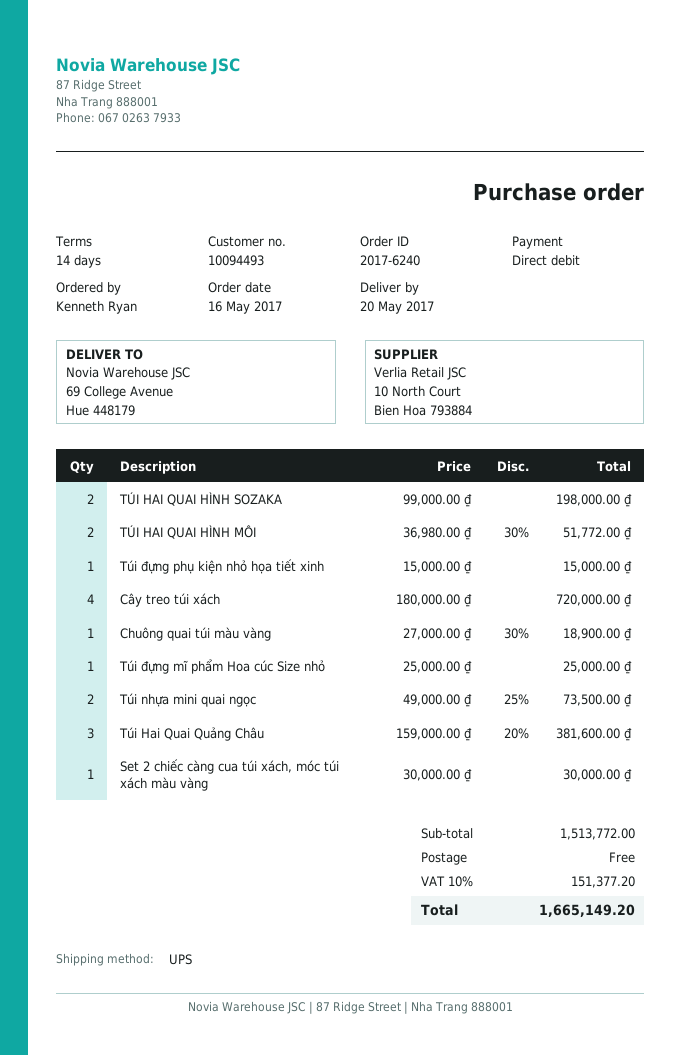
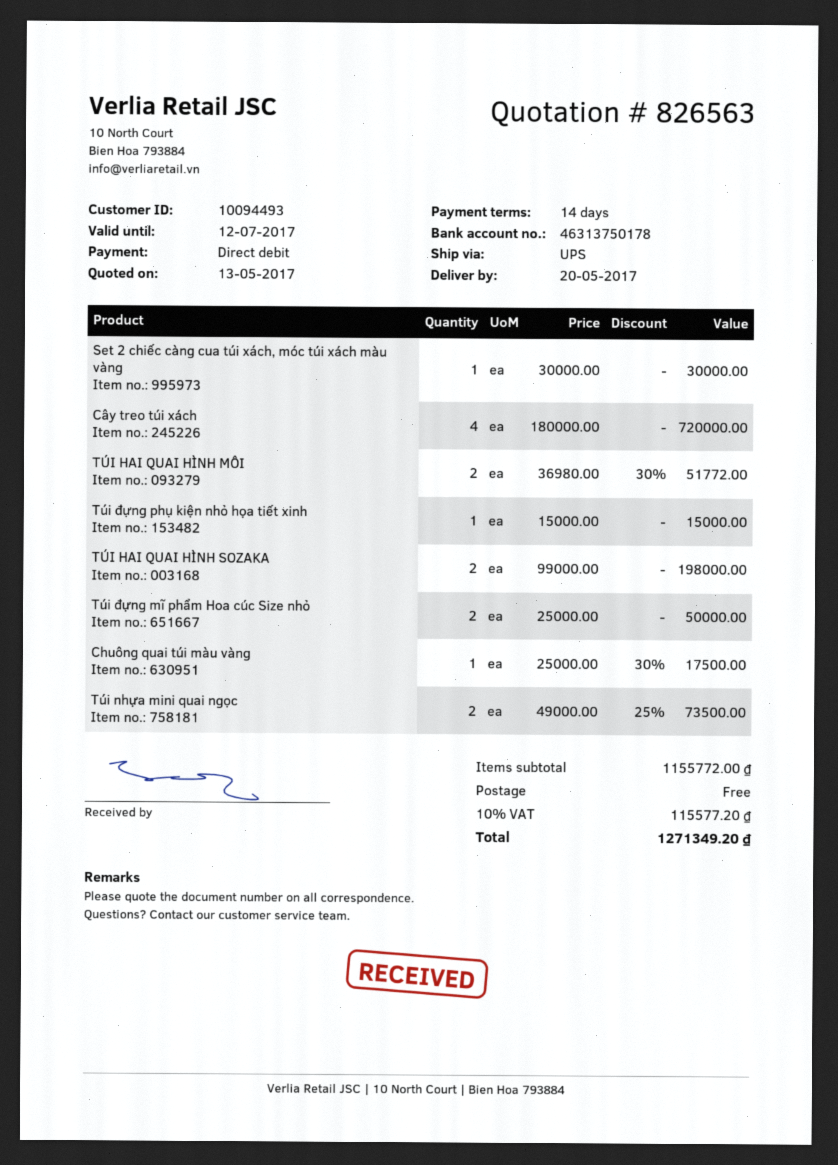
Chuông quai túi màu vàng: 1 x 27000.00 - 30% = 18900.00 -> 1 x 25000.00 - 30% = 17500.00
Túi đựng mĩ phẩm Hoa cúc Size nhỏ: 1 x 25000.00 = 25000.00 -> 2 x 25000.00 = 50000.00
Túi Hai Quai Quảng Châu: 3 x 159000.00 - 20% = 381600.00 -> none
subtotal: 1513772.00 -> 1155772.00
tax: 10% = 151377.20 -> 10% = 115577.20
total: 1665149.20 -> 1271349.20

